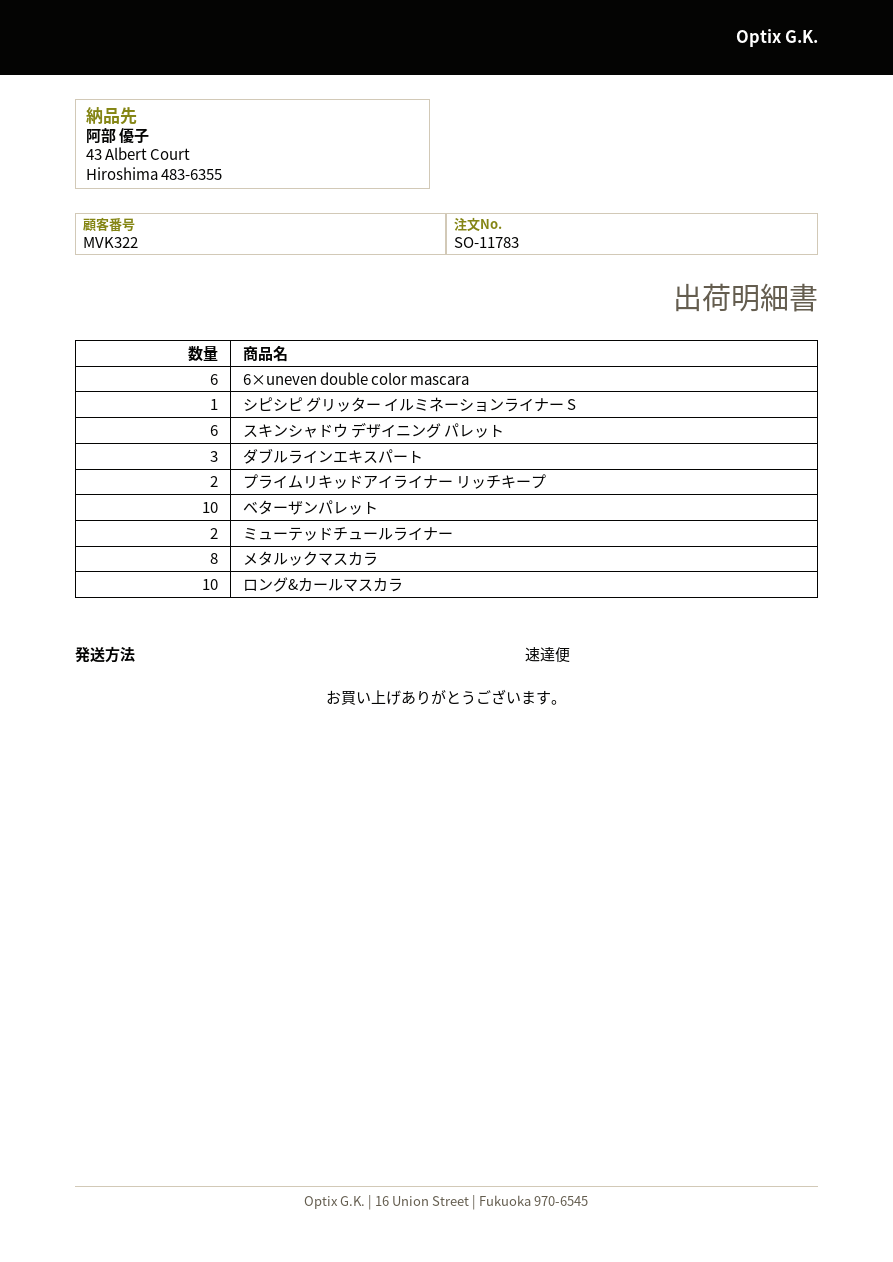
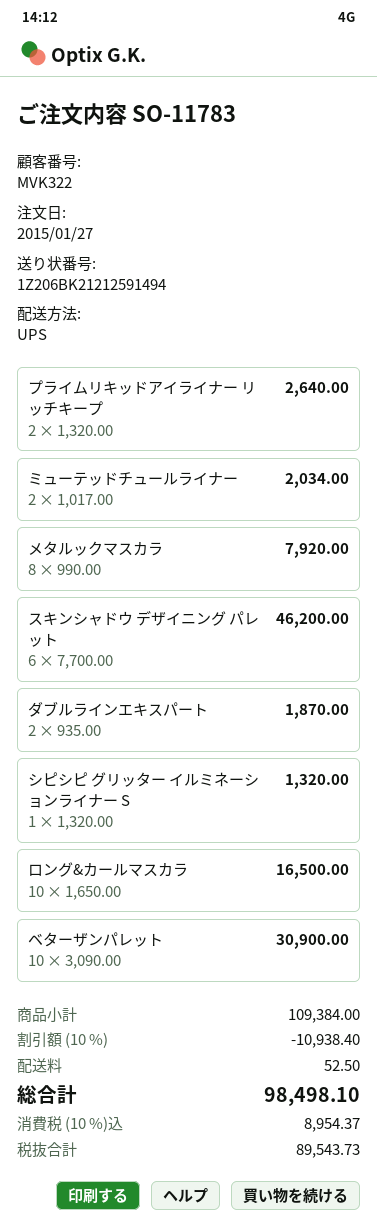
shipping method: express -> UPS
6×uneven double color mascara: 6 -> none
ダブルラインエキスパート: 3 -> 2

